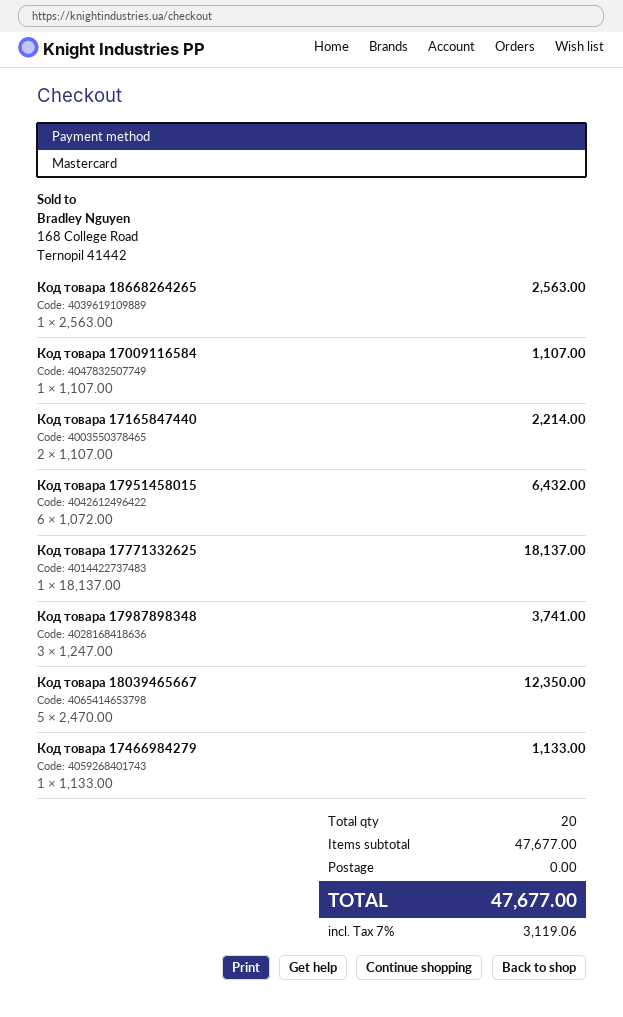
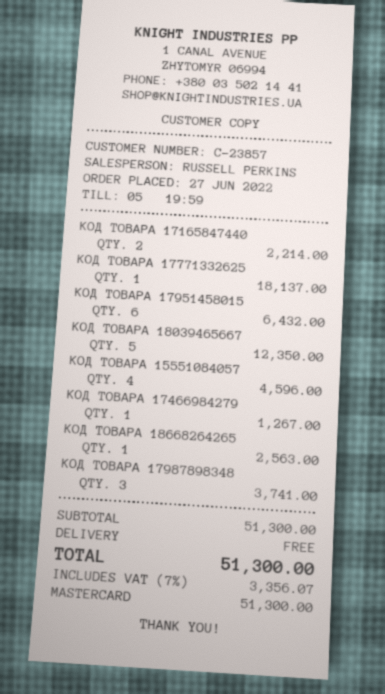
Код товара 17009116584: 1 for 1107.00 -> none
Код товара 17466984279: 1 for 1133.00 -> 1 for 1267.00
КОД ТОВАРА 15551084057: none -> 4 for 4596.00
subtotal: 47677.00 -> 51300.00
tax: 7% = 3119.06 -> 7% = 3356.07
total: 47677.00 -> 51300.00

